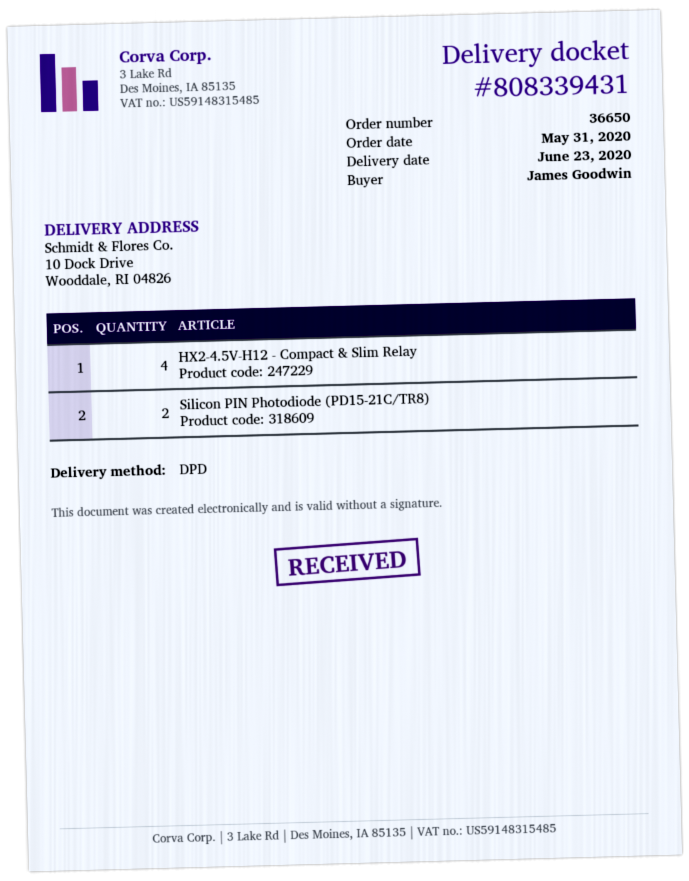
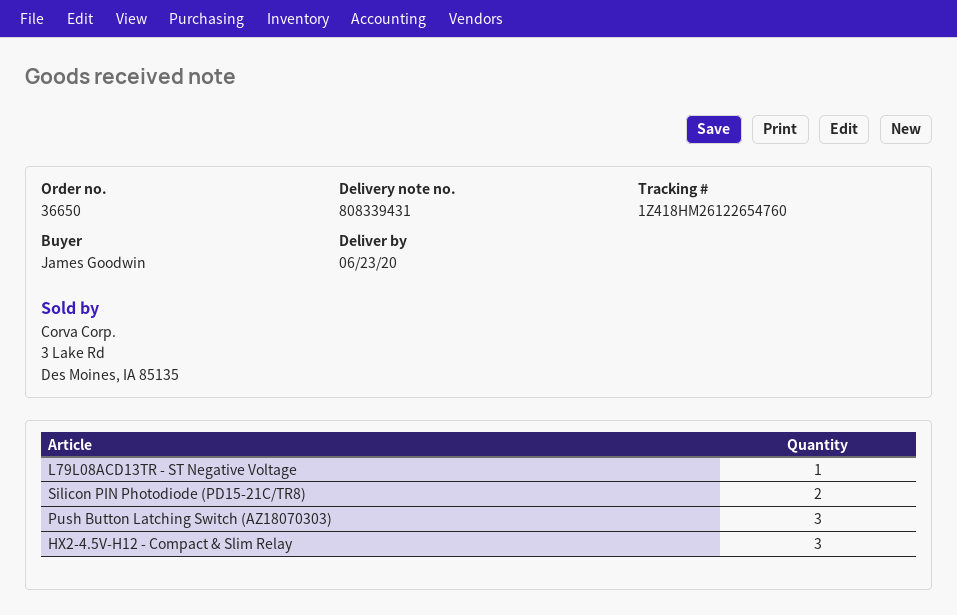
HX2-4.5V-H12 - Compact & Slim Relay: 4 -> 3
L79L08ACD13TR - ST Negative Voltage: none -> 1
Push Button Latching Switch (AZ18070303): none -> 3

